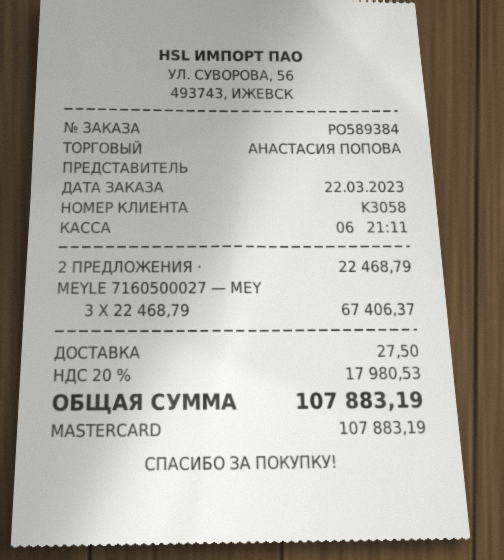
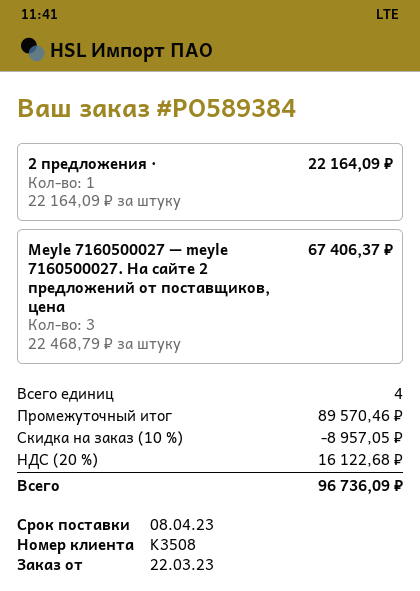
customer number: K3058 -> K3508
2 ПРЕДЛОЖЕНИЯ ·: 1 x 22468.79 = 22468.79 -> 1 x 22164.09 = 22164.09
discount: none -> 10% = 8957.05
shipping: 27.50 -> none
tax: 20% = 17980.53 -> 20% = 16122.68
total: 107883.19 -> 96736.09

